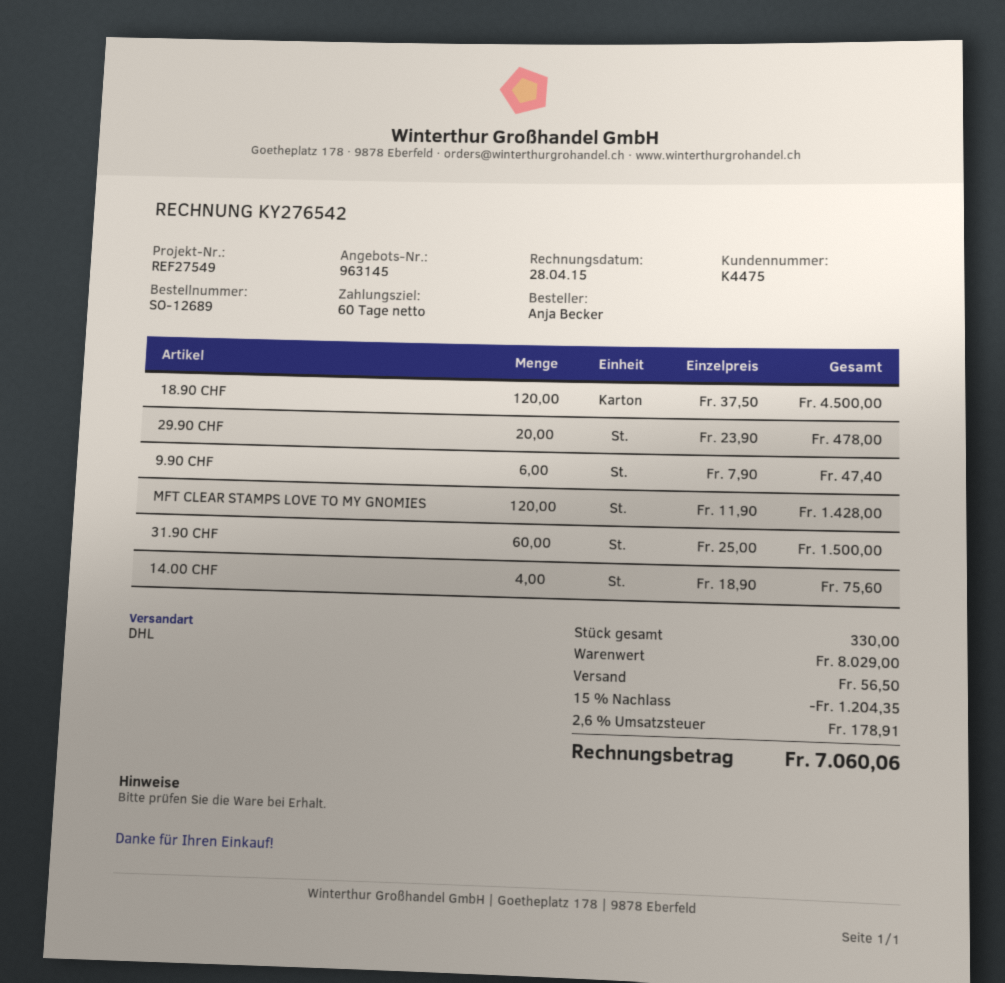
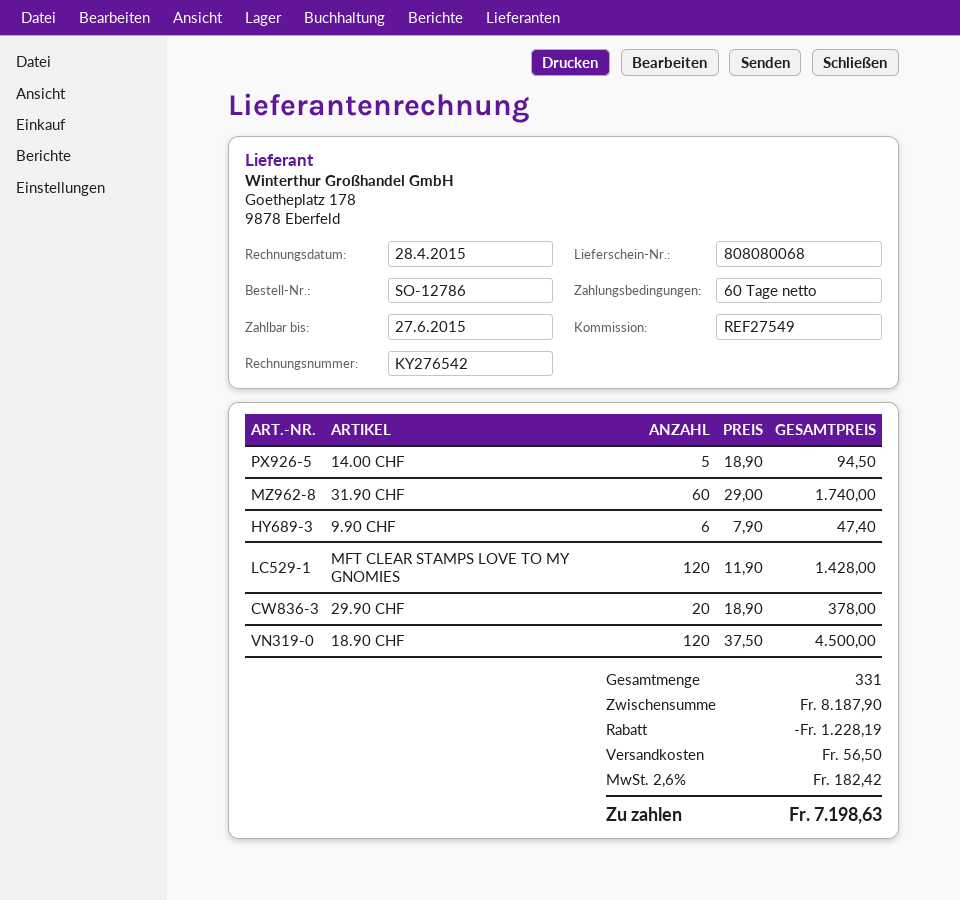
order number: SO-12689 -> SO-12786
29.90 CHF: 20 x 23.90 = 478.00 -> 20 x 18.90 = 378.00
31.90 CHF: 60 x 25.00 = 1500.00 -> 60 x 29.00 = 1740.00
14.00 CHF: 4 x 18.90 = 75.60 -> 5 x 18.90 = 94.50
total quantity: 330 -> 331
subtotal: 8029.00 -> 8187.90
discount: 1204.35 -> 1228.19
tax: 2.6% = 178.91 -> 2.6% = 182.42
total: 7060.06 -> 7198.63

